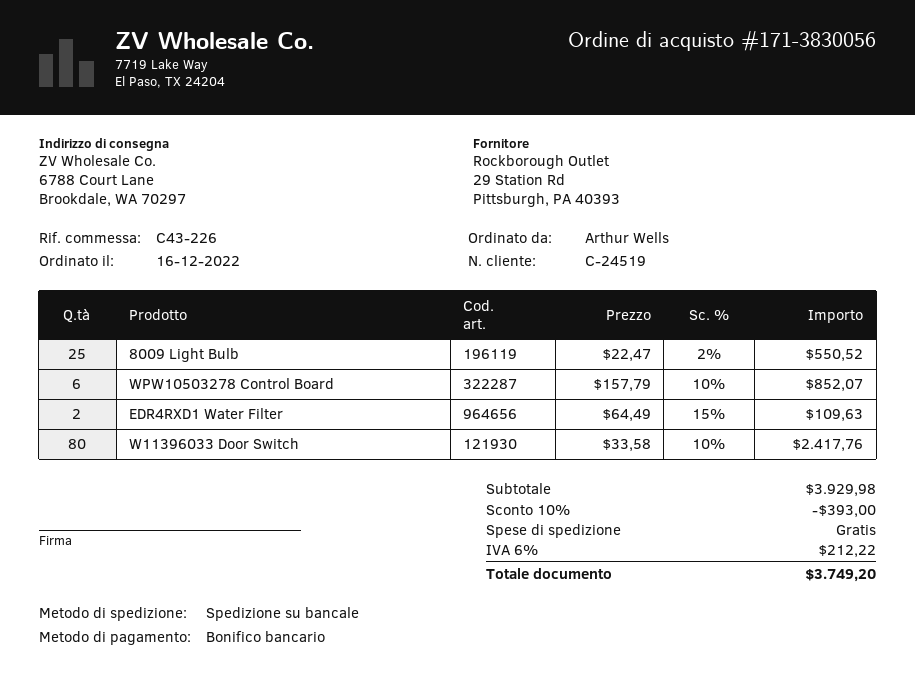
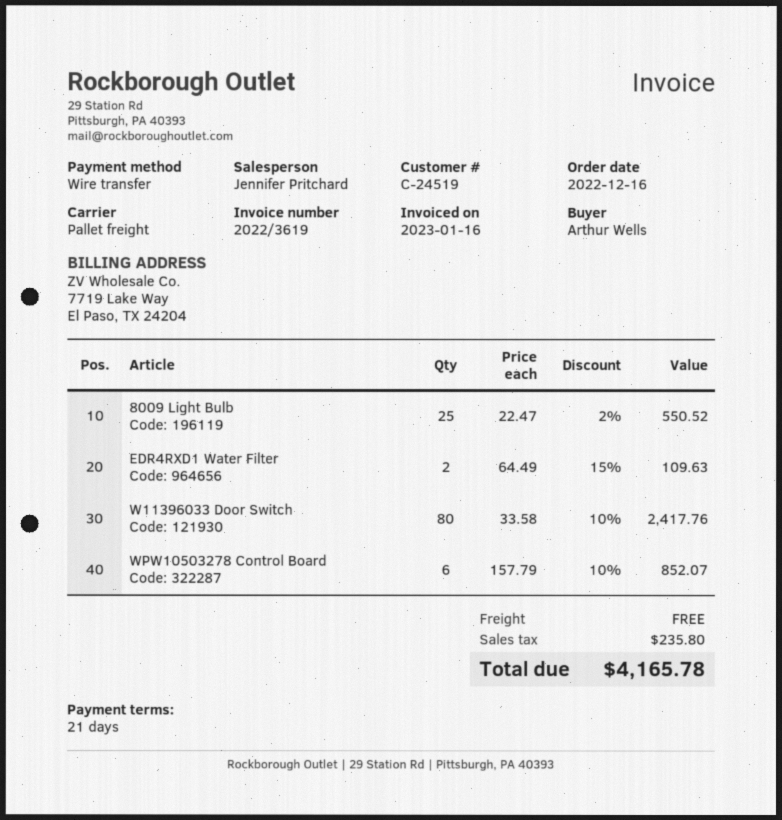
discount: 10% = 393.00 -> none
tax: 212.22 -> 235.80
total: 3749.20 -> 4165.78

